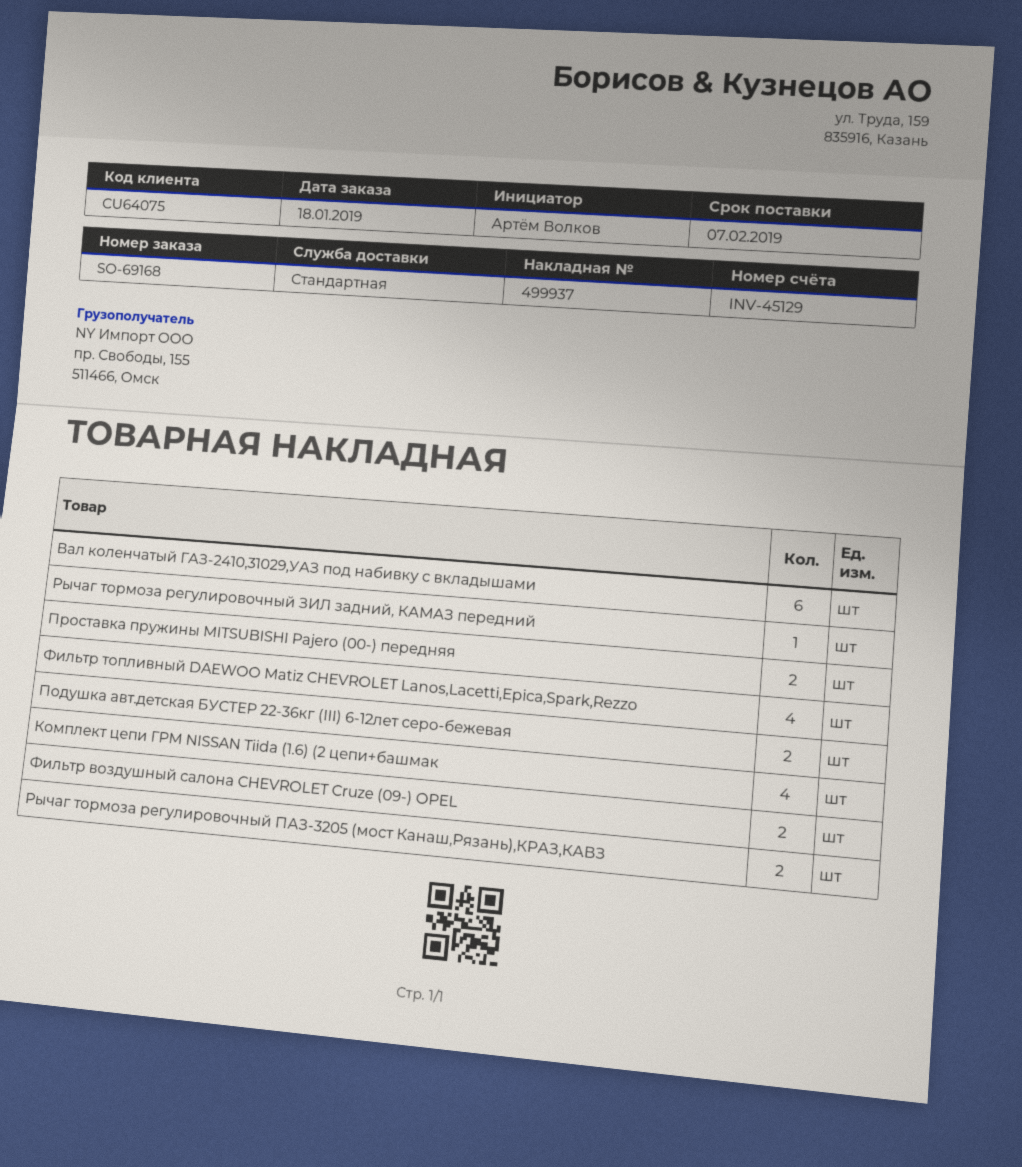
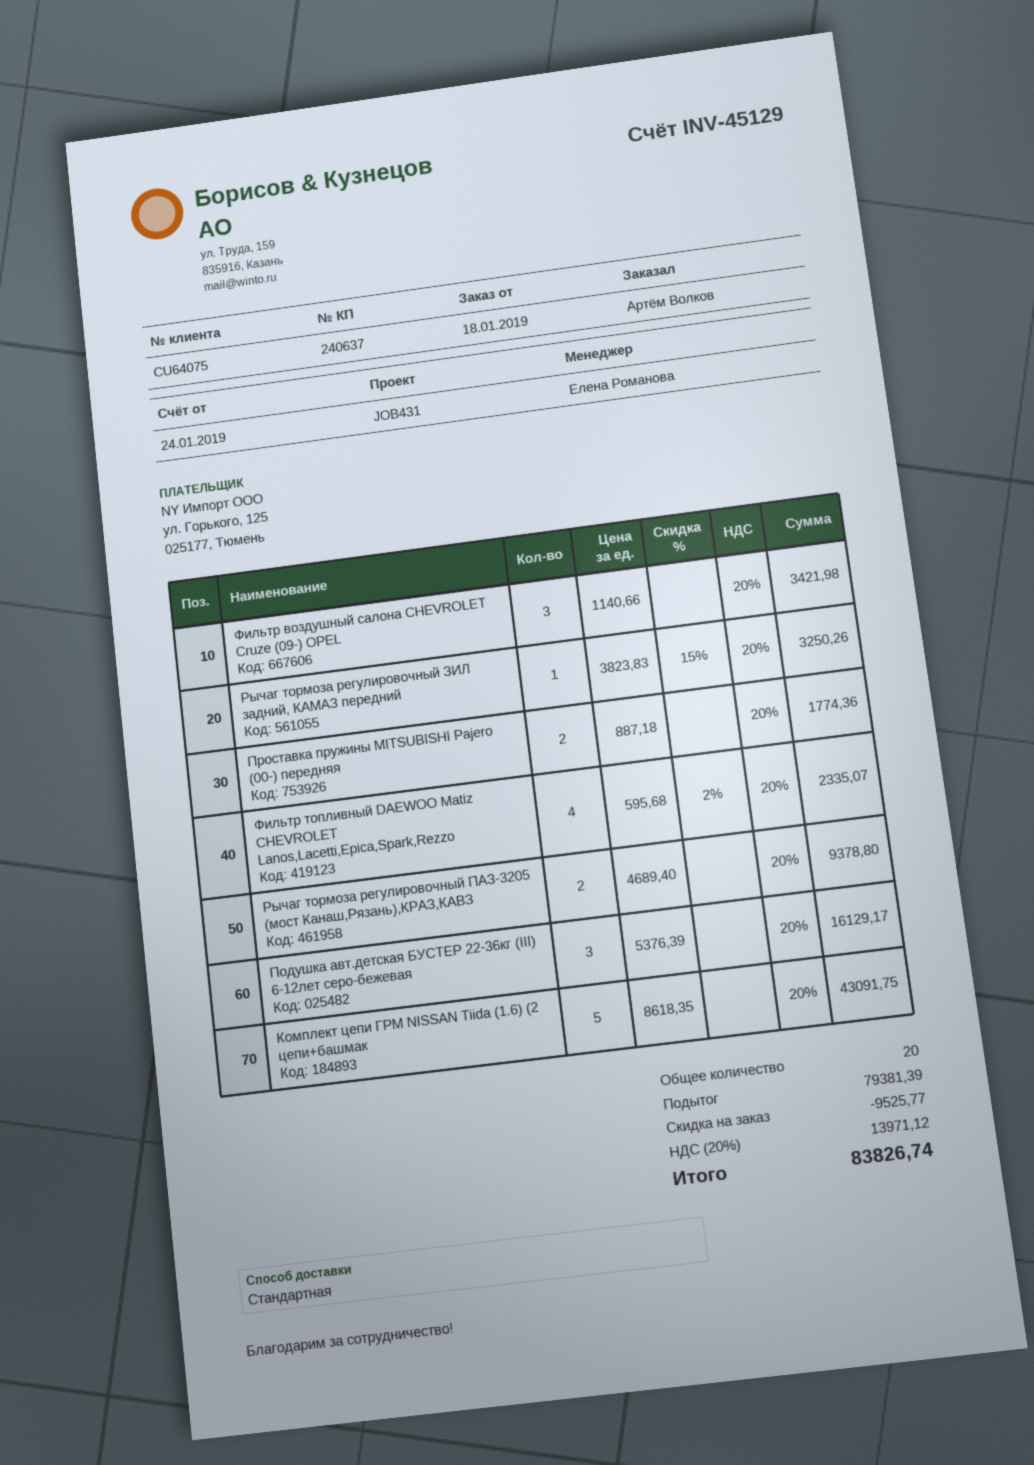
Вал коленчатый ГАЗ-2410,31029,УАЗ под набивку с вкладышами: 6 -> none
Подушка авт.детская БУСТЕР 22-36кг (III) 6-12лет серо-бежевая: 2 -> 3
Комплект цепи ГРМ NISSAN Tiida (1.6) (2 цепи+башмак: 4 -> 5
Фильтр воздушный салона CHEVROLET Cruze (09-) OPEL: 2 -> 3

